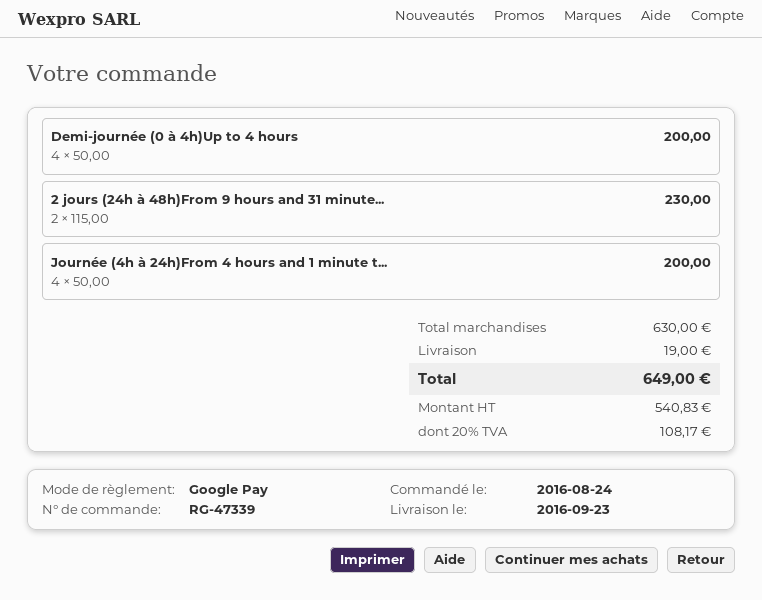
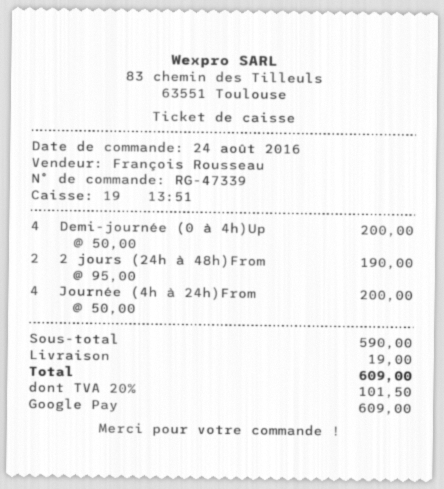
2 jours (24h à 48h)From 9 hours and 31 minute...: 2 x 115.00 = 230.00 -> 2 x 95.00 = 190.00
subtotal: 630.00 -> 590.00
tax: 20% = 108.17 -> 20% = 101.50
total: 649.00 -> 609.00

